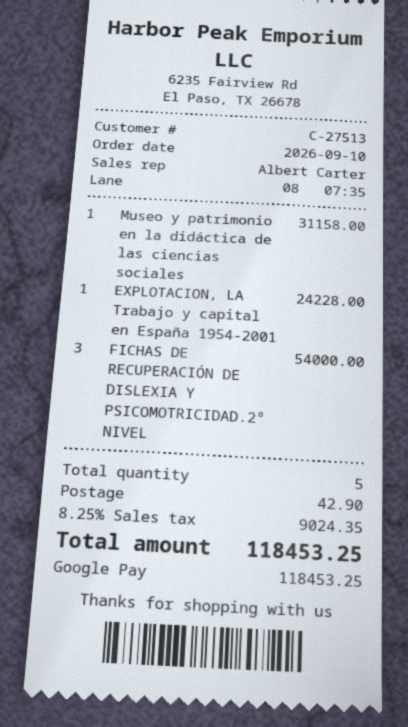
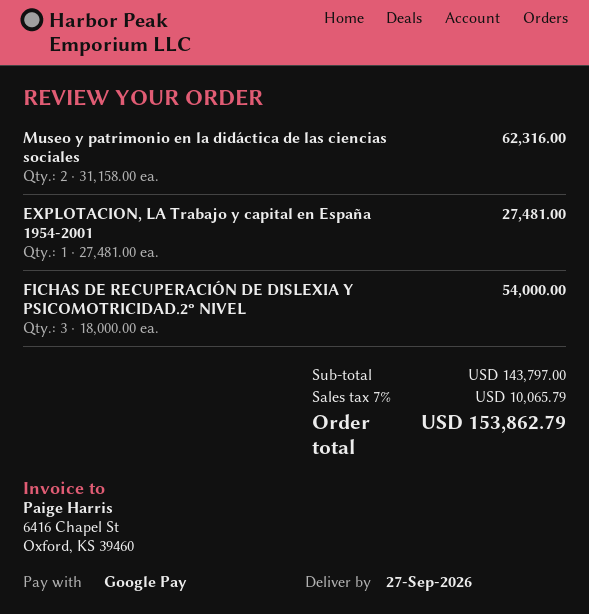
Museo y patrimonio en la didáctica de las ciencias sociales: 1 for 31158.00 -> 2 for 62316.00
EXPLOTACION, LA Trabajo y capital en España 1954-2001: 1 for 24228.00 -> 1 for 27481.00
shipping: 42.90 -> none
tax: 8.25% = 9024.35 -> 7% = 10065.79
total: 118453.25 -> 153862.79

